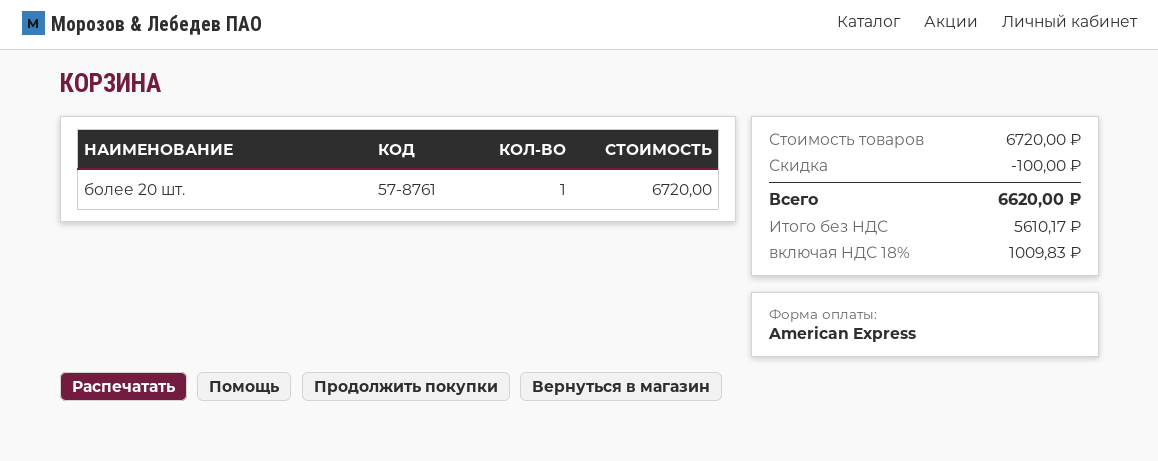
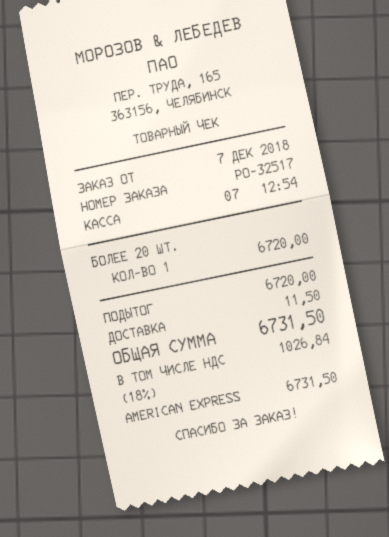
discount: 100.00 -> none
shipping: none -> 11.50
tax: 18% = 1009.83 -> 18% = 1026.84
total: 6620.00 -> 6731.50

